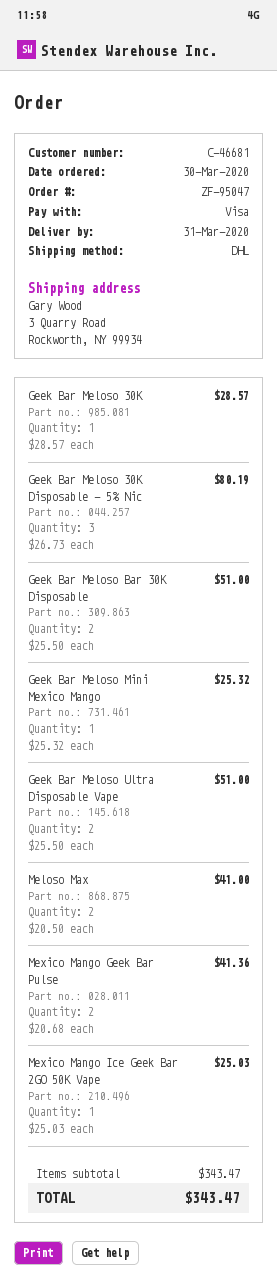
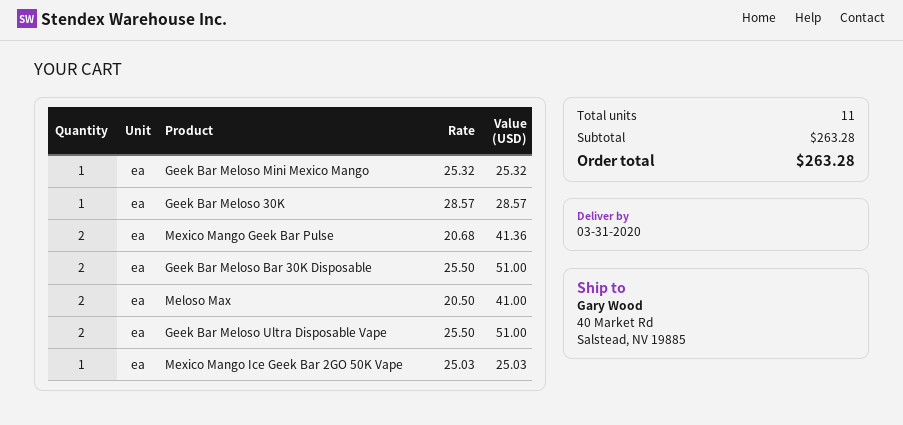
ship to: 3 Quarry Road, Rockworth, NY 99934 -> 40 Market Rd, Salstead, NV 19885
Geek Bar Meloso 30K Disposable — 5% Nic: 3 x 26.73 = 80.19 -> none
subtotal: 343.47 -> 263.28
total: 343.47 -> 263.28

